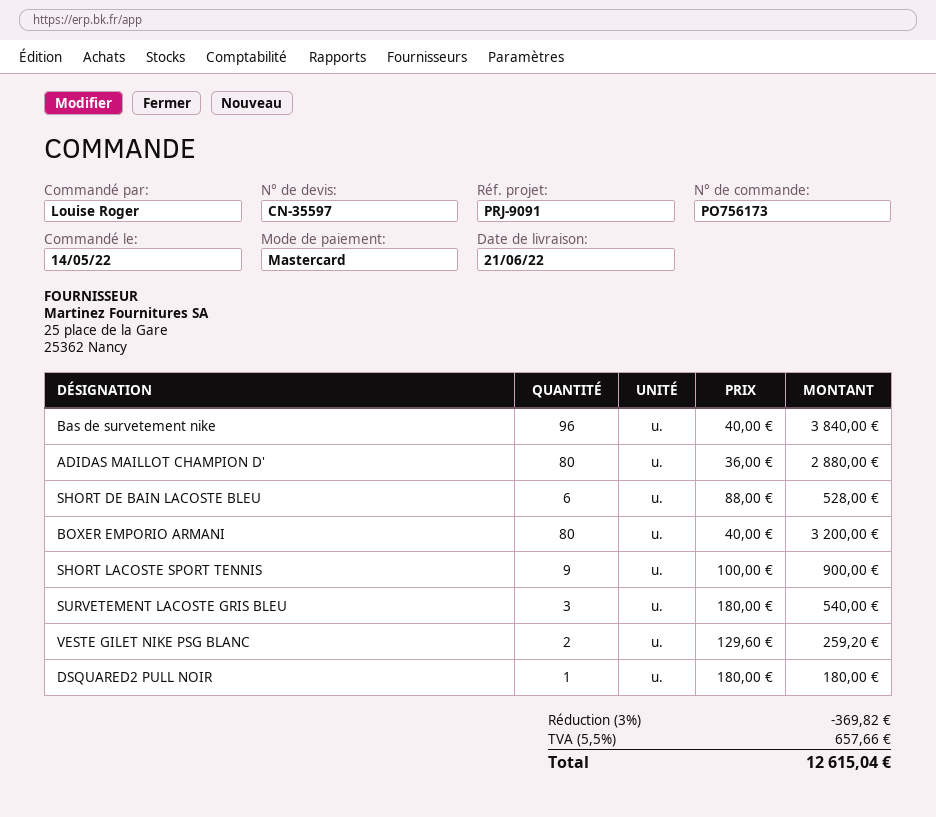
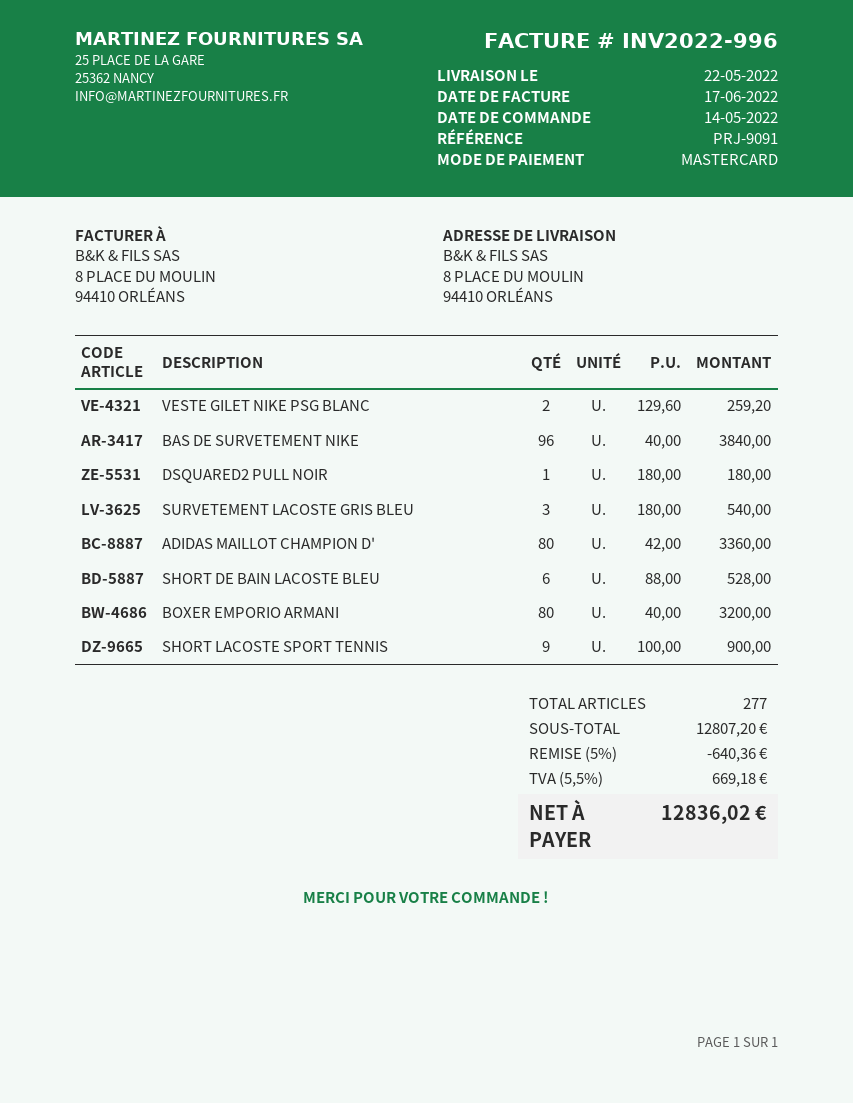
delivery date: 2022-06-21 -> 2022-05-22
ADIDAS MAILLOT CHAMPION D': 80 x 36.00 = 2880.00 -> 80 x 42.00 = 3360.00
discount: 3% = 369.82 -> 5% = 640.36
tax: 5.5% = 657.66 -> 5.5% = 669.18
total: 12615.04 -> 12836.02

